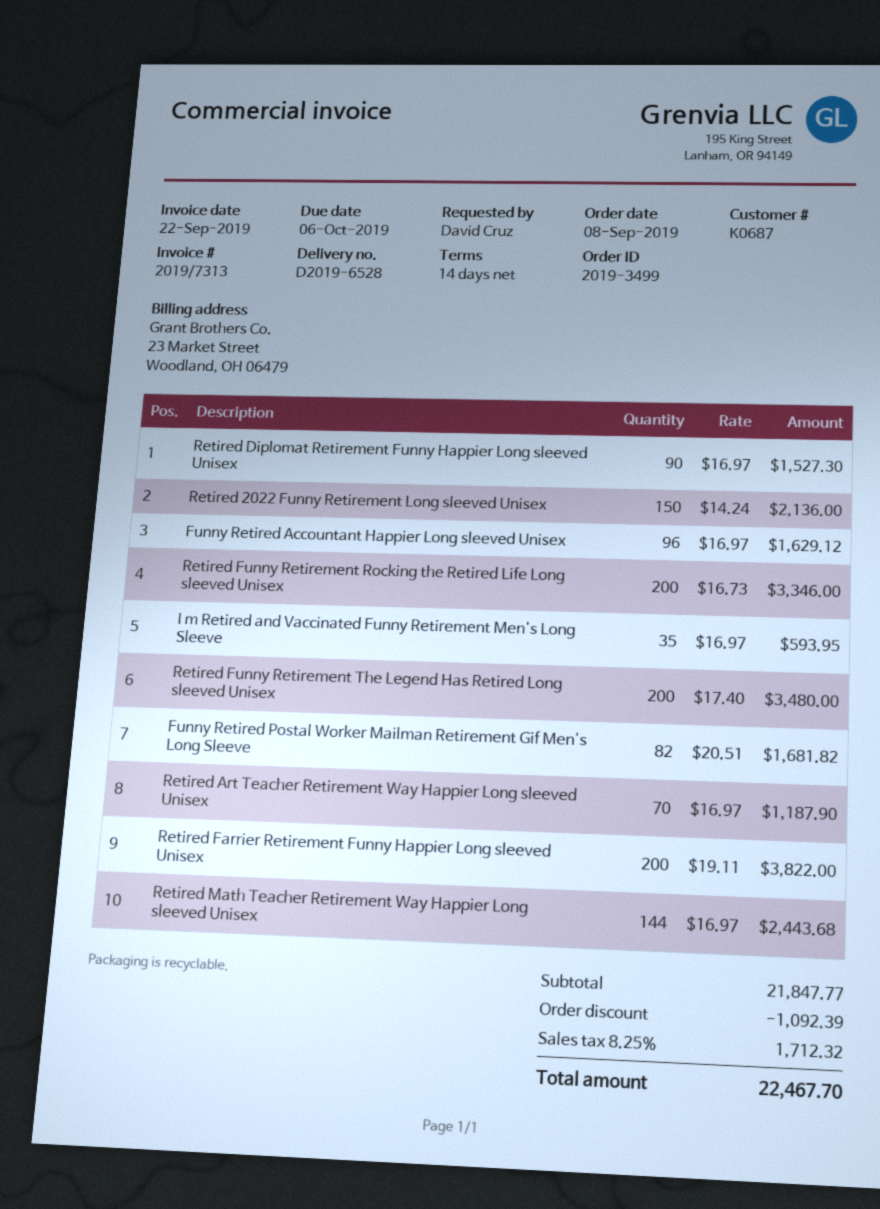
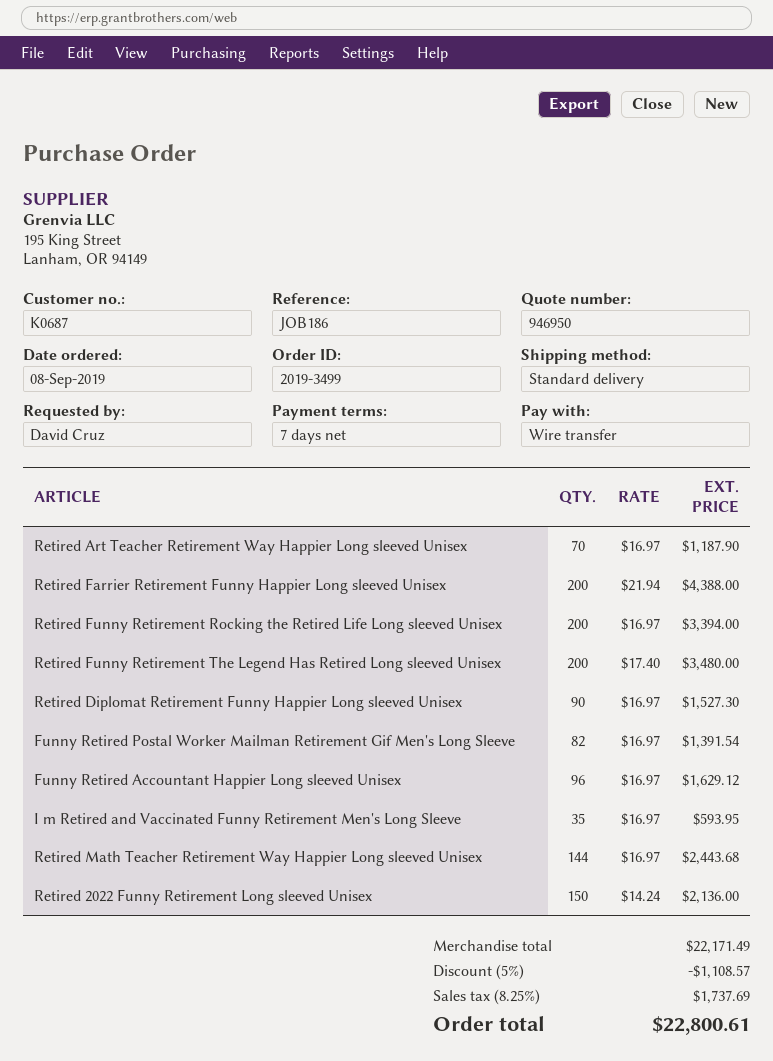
payment terms: 14 days -> 7 days
Retired Funny Retirement Rocking the Retired Life Long sleeved Unisex: 200 x 16.73 = 3346.00 -> 200 x 16.97 = 3394.00
Funny Retired Postal Worker Mailman Retirement Gif Men's Long Sleeve: 82 x 20.51 = 1681.82 -> 82 x 16.97 = 1391.54
Retired Farrier Retirement Funny Happier Long sleeved Unisex: 200 x 19.11 = 3822.00 -> 200 x 21.94 = 4388.00
subtotal: 21847.77 -> 22171.49
discount: 1092.39 -> 1108.57
tax: 8.25% = 1712.32 -> 8.25% = 1737.69
total: 22467.70 -> 22800.61

